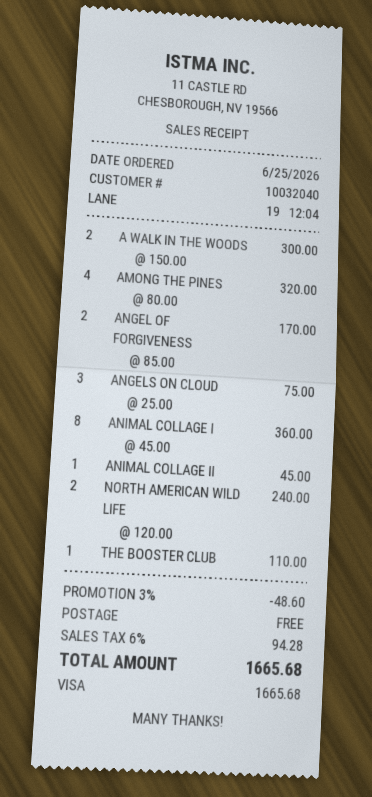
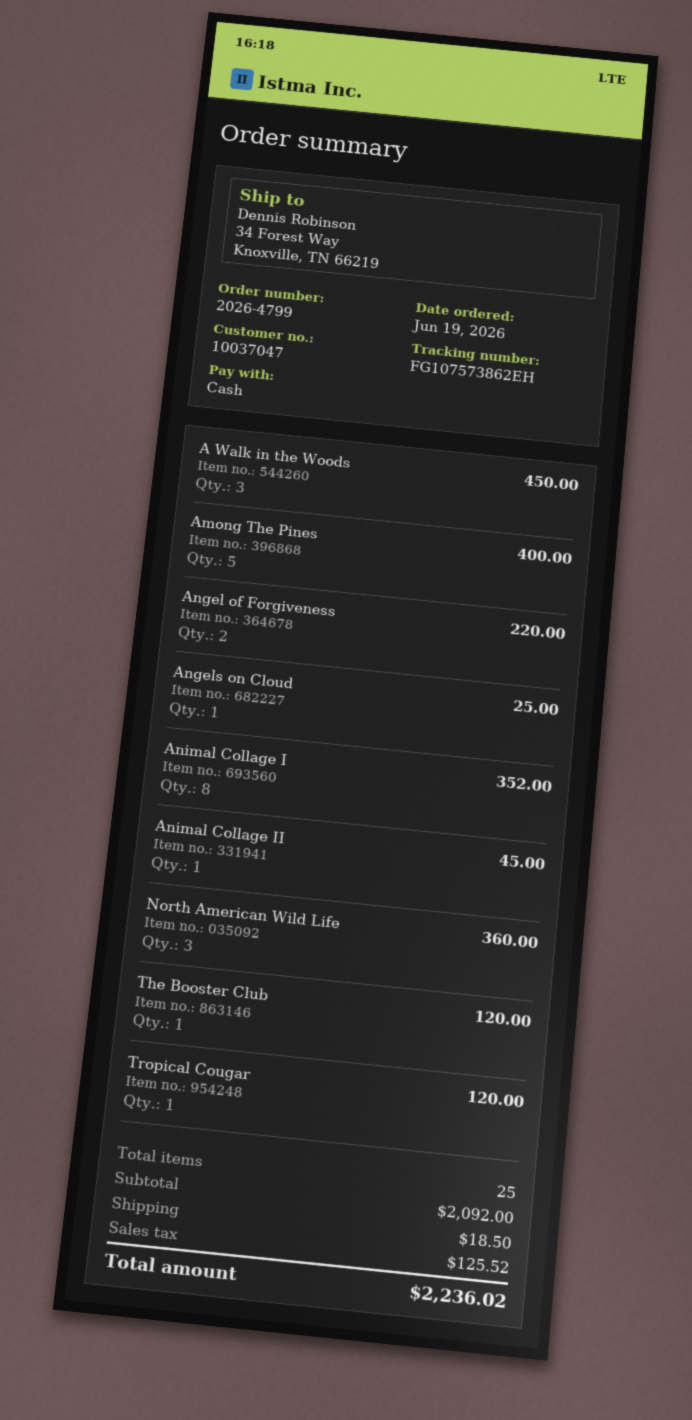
order date: 2026-06-25 -> 2026-06-19
customer number: 10032040 -> 10037047
payment method: Visa -> cash
A WALK IN THE WOODS: 2 for 300.00 -> 3 for 450.00
AMONG THE PINES: 4 for 320.00 -> 5 for 400.00
ANGEL OF FORGIVENESS: 2 for 170.00 -> 2 for 220.00
ANGELS ON CLOUD: 3 for 75.00 -> 1 for 25.00
ANIMAL COLLAGE I: 8 for 360.00 -> 8 for 352.00
NORTH AMERICAN WILD LIFE: 2 for 240.00 -> 3 for 360.00
THE BOOSTER CLUB: 1 for 110.00 -> 1 for 120.00
Tropical Cougar: none -> 1 for 120.00
discount: 3% = 48.60 -> none
shipping: 0.00 -> 18.50
tax: 94.28 -> 125.52
total: 1665.68 -> 2236.02

